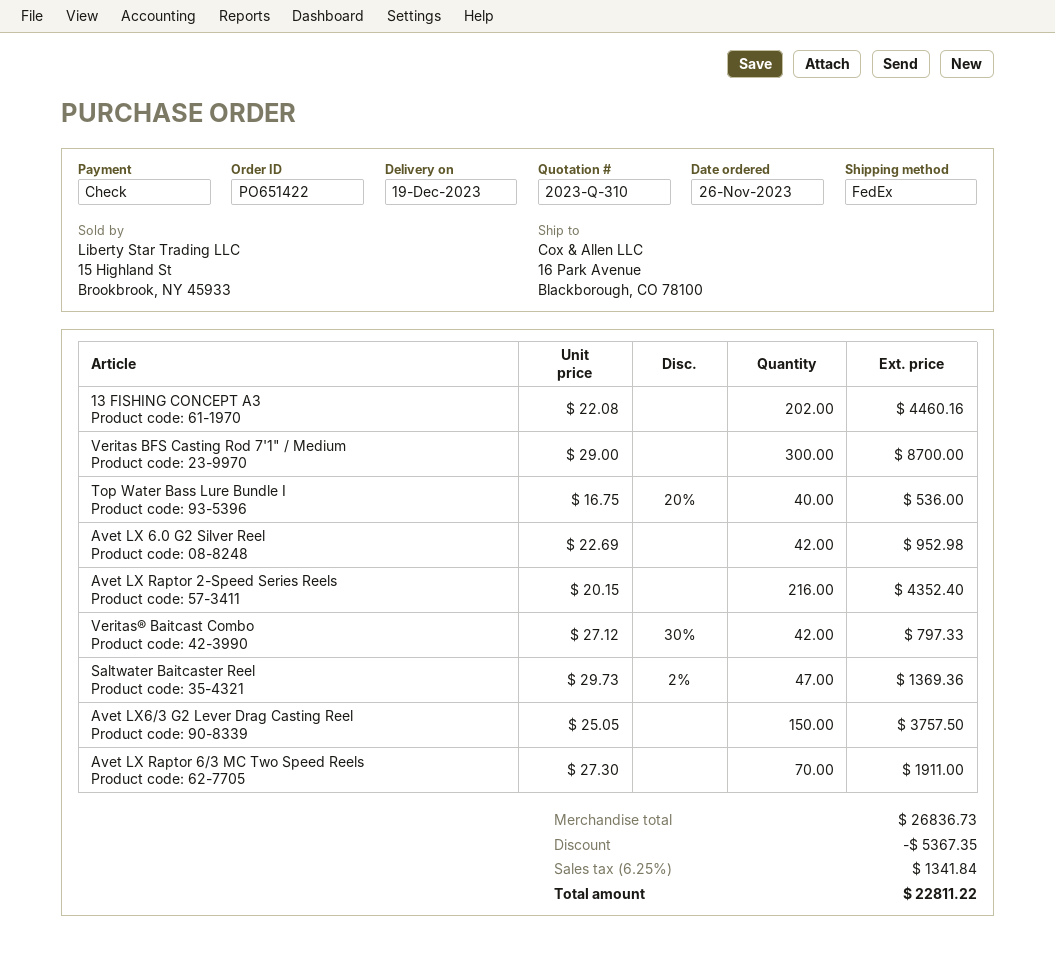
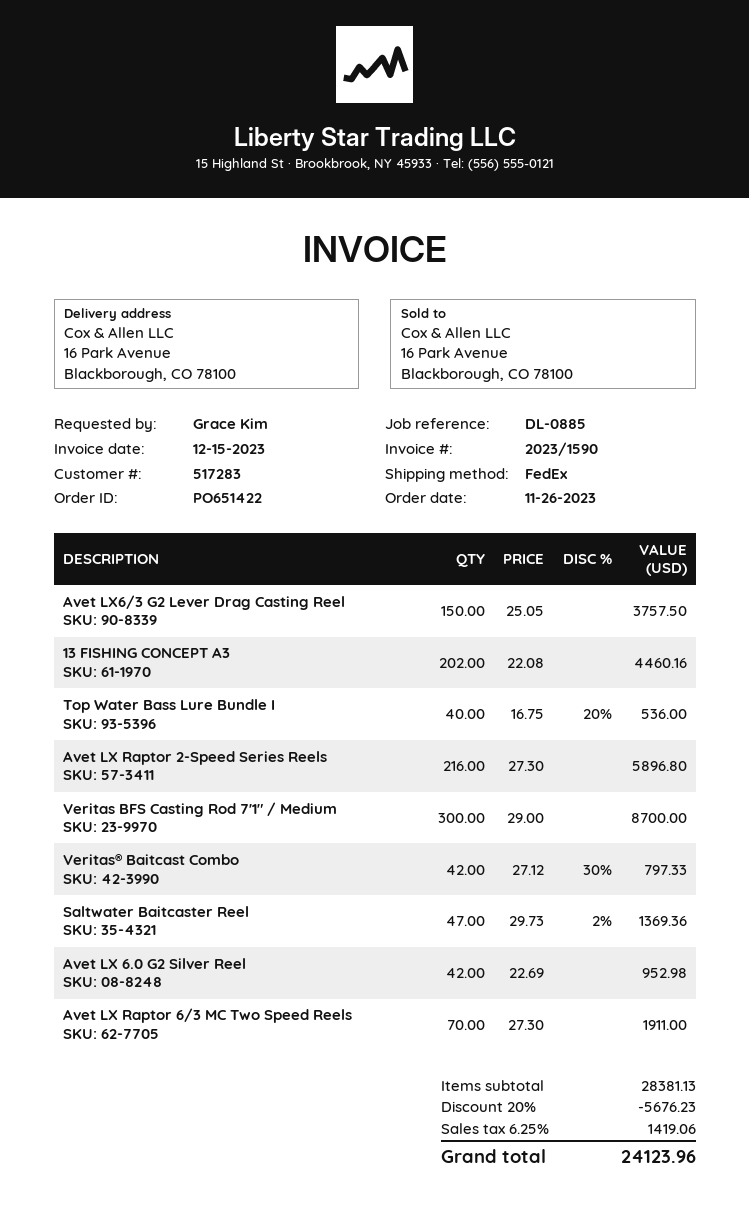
Avet LX Raptor 2-Speed Series Reels: 216 x 20.15 = 4352.40 -> 216 x 27.30 = 5896.80
subtotal: 26836.73 -> 28381.13
discount: 5367.35 -> 5676.23
tax: 6.25% = 1341.84 -> 6.25% = 1419.06
total: 22811.22 -> 24123.96

